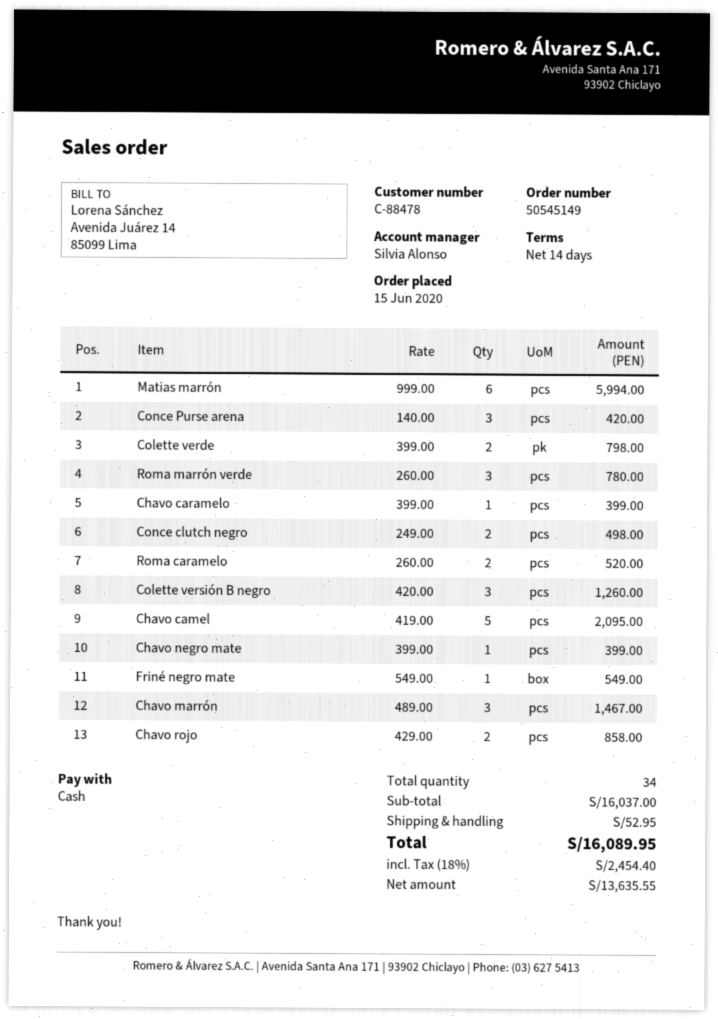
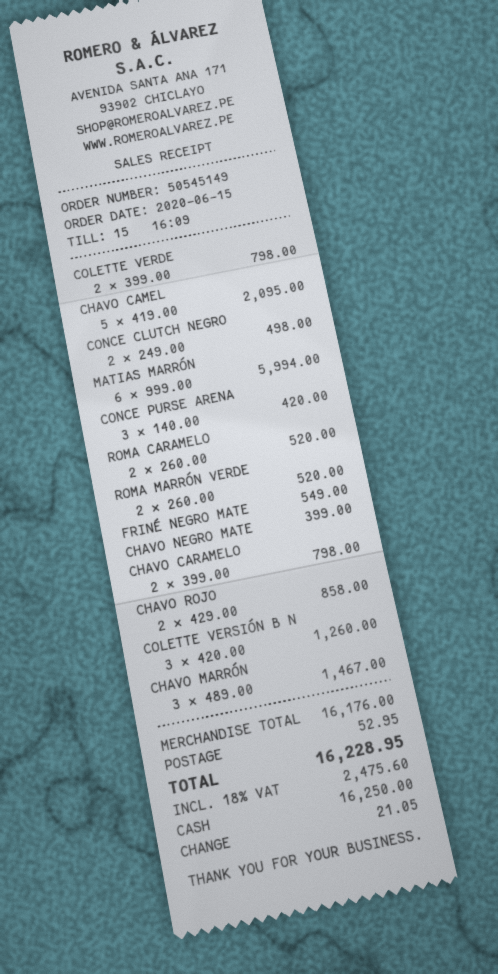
Roma marrón verde: 3 x 260.00 = 780.00 -> 2 x 260.00 = 520.00
Chavo caramelo: 1 x 399.00 = 399.00 -> 2 x 399.00 = 798.00
subtotal: 16037.00 -> 16176.00
tax: 18% = 2454.40 -> 18% = 2475.60
total: 16089.95 -> 16228.95

